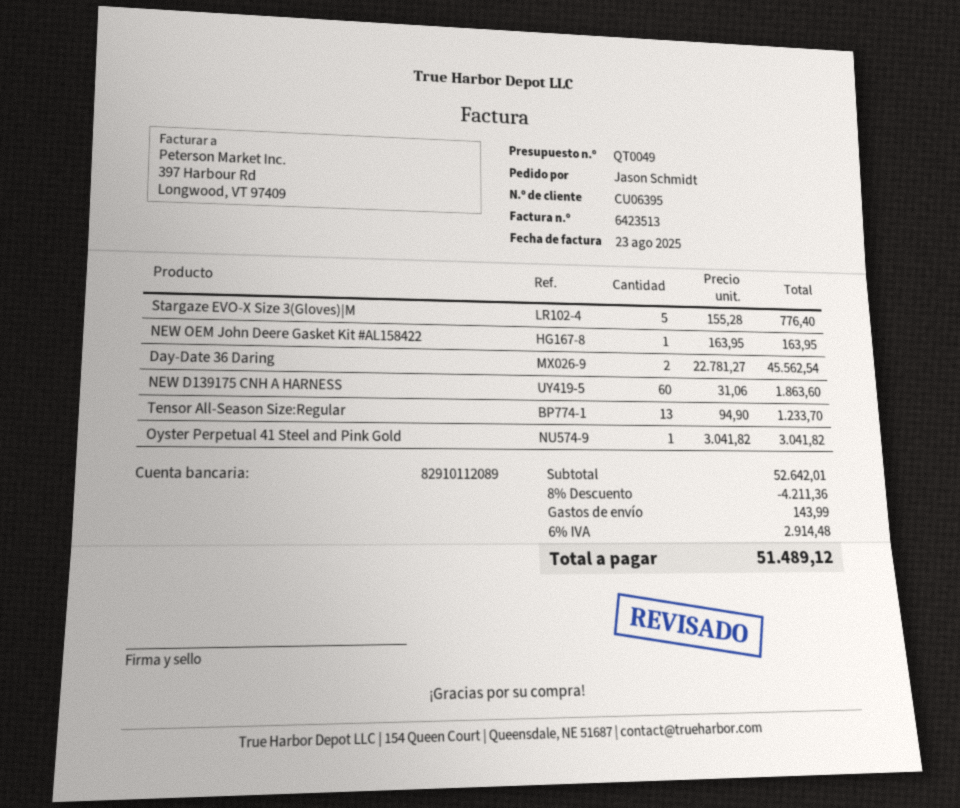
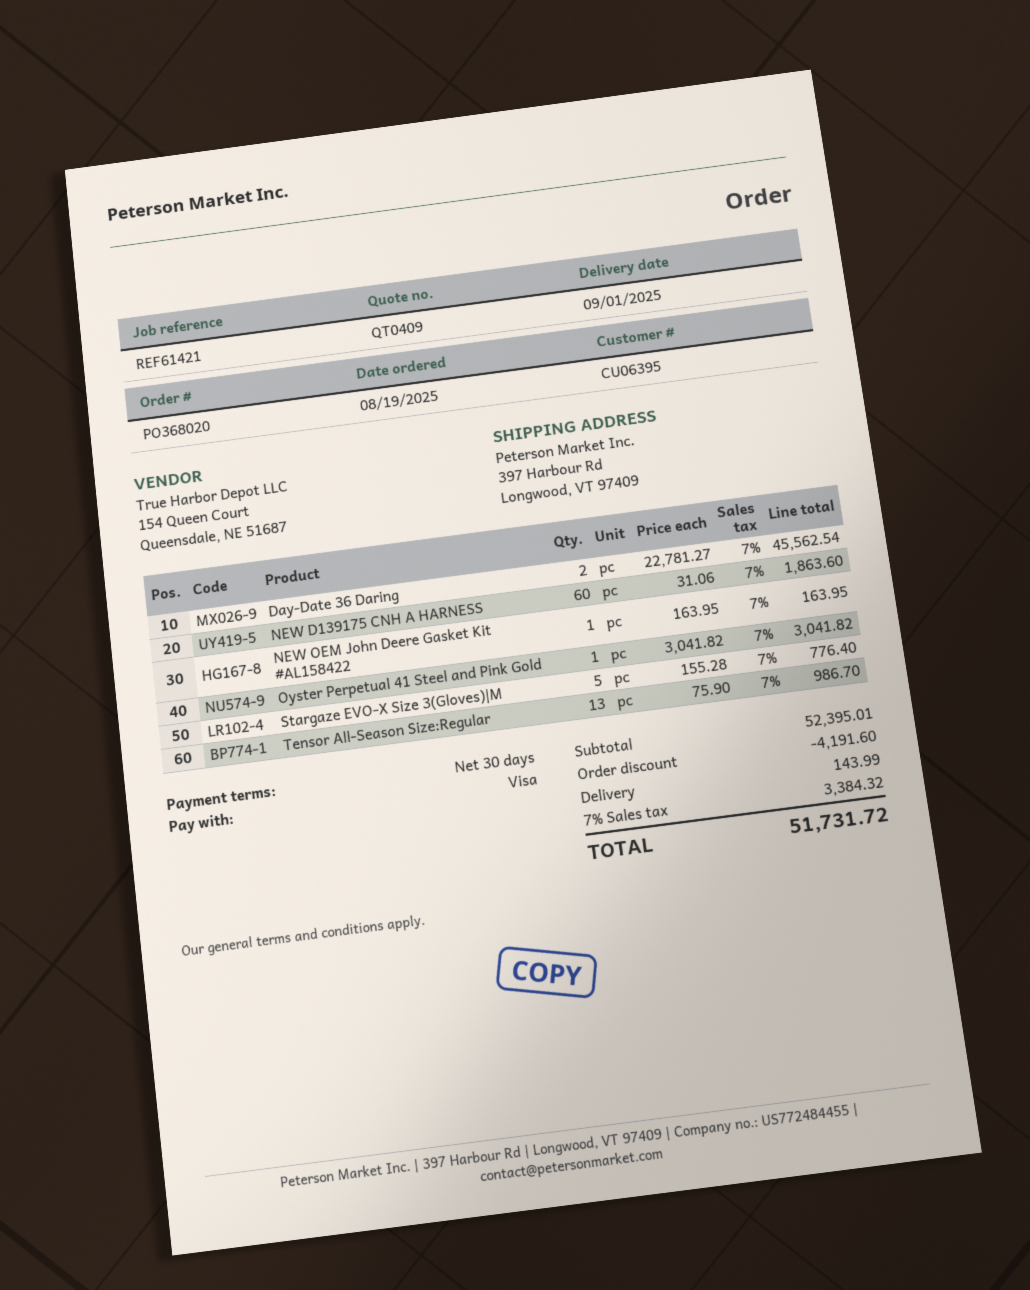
quote number: QT0049 -> QT0409
Tensor All-Season Size:Regular: 13 x 94.90 = 1233.70 -> 13 x 75.90 = 986.70
subtotal: 52642.01 -> 52395.01
discount: 4211.36 -> 4191.60
tax: 6% = 2914.48 -> 7% = 3384.32
total: 51489.12 -> 51731.72

